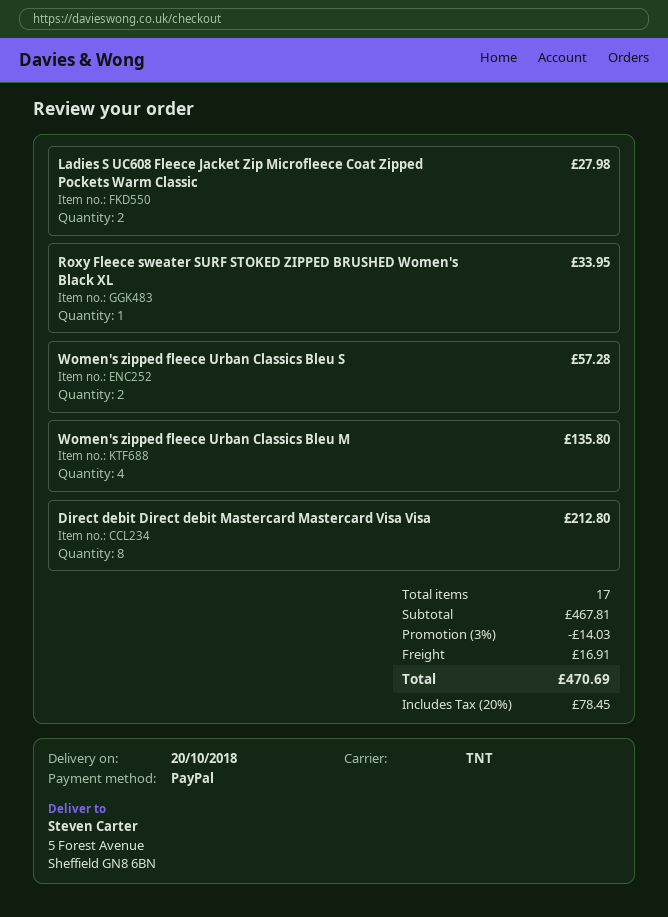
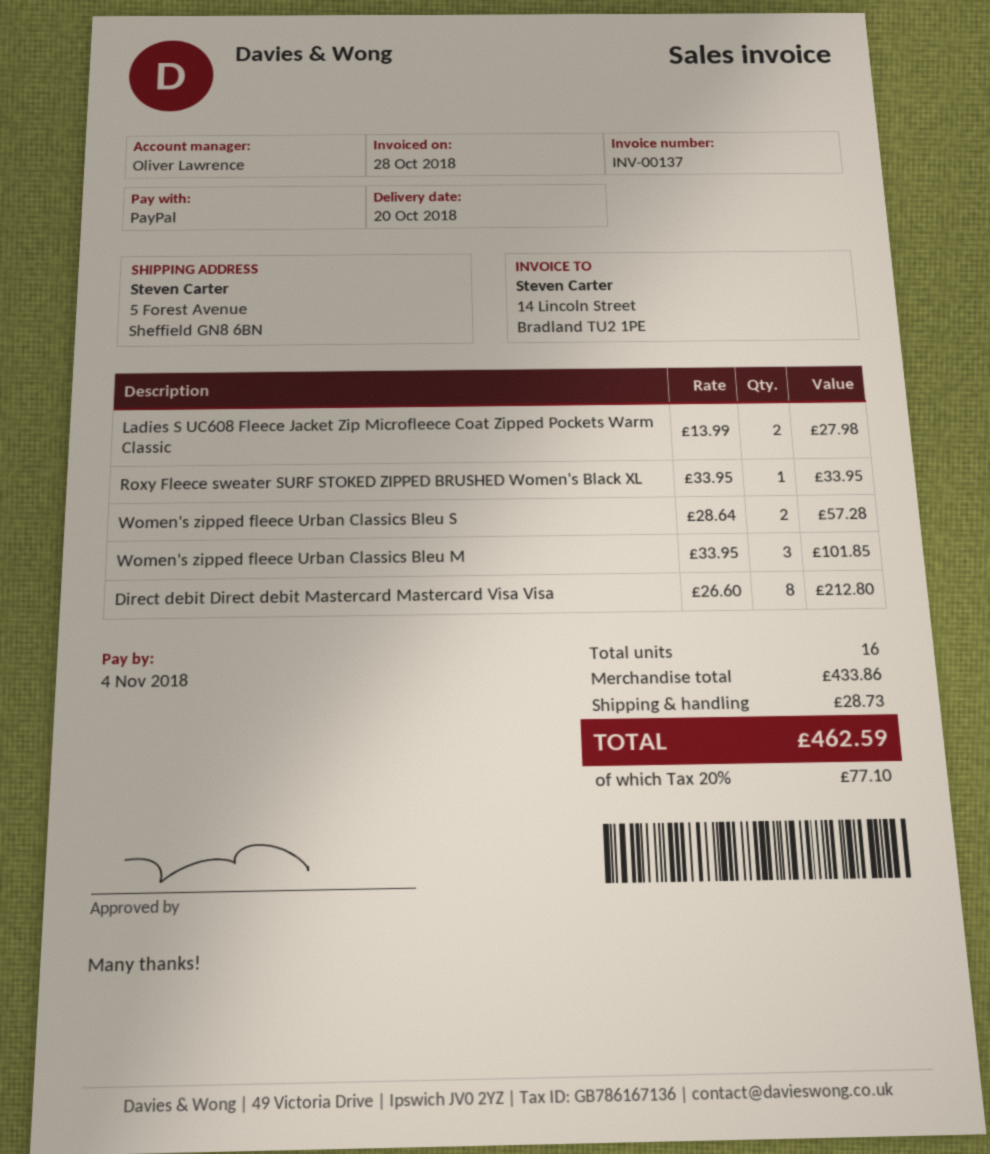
Women's zipped fleece Urban Classics Bleu M: 4 for 135.80 -> 3 for 101.85
total quantity: 17 -> 16
subtotal: 467.81 -> 433.86
discount: 3% = 14.03 -> none
shipping: 16.91 -> 28.73
tax: 20% = 78.45 -> 20% = 77.10
total: 470.69 -> 462.59

